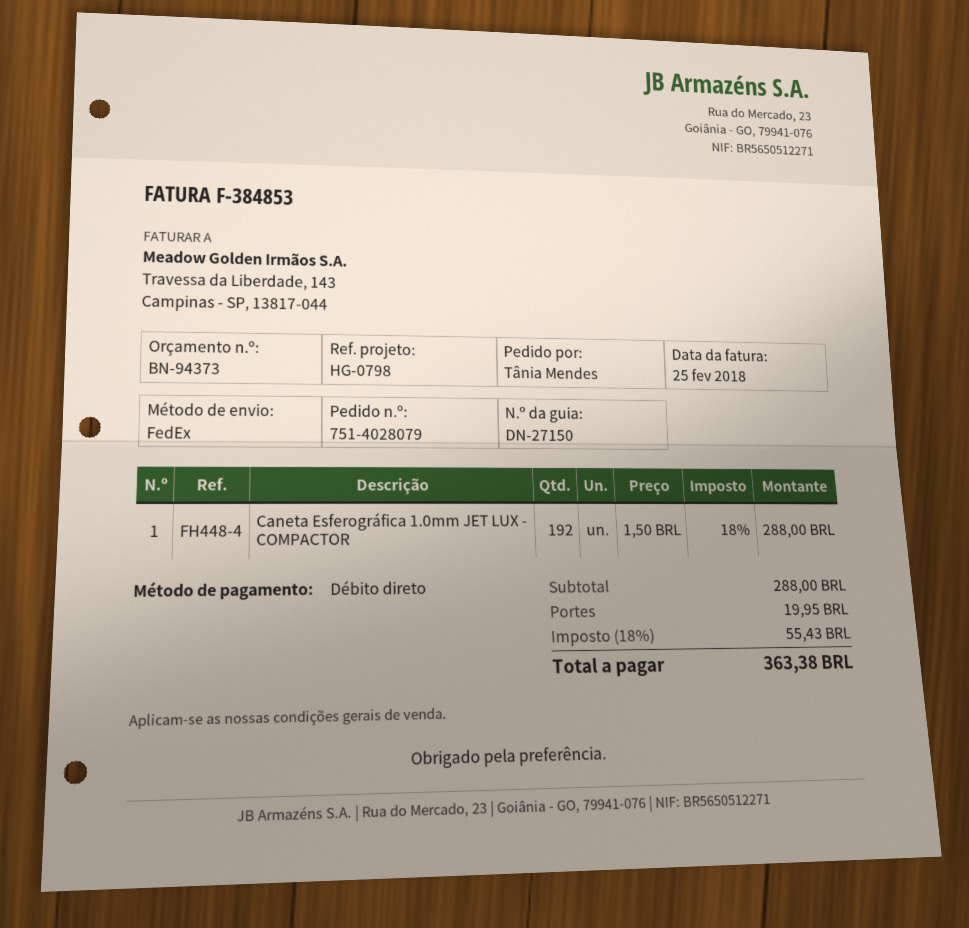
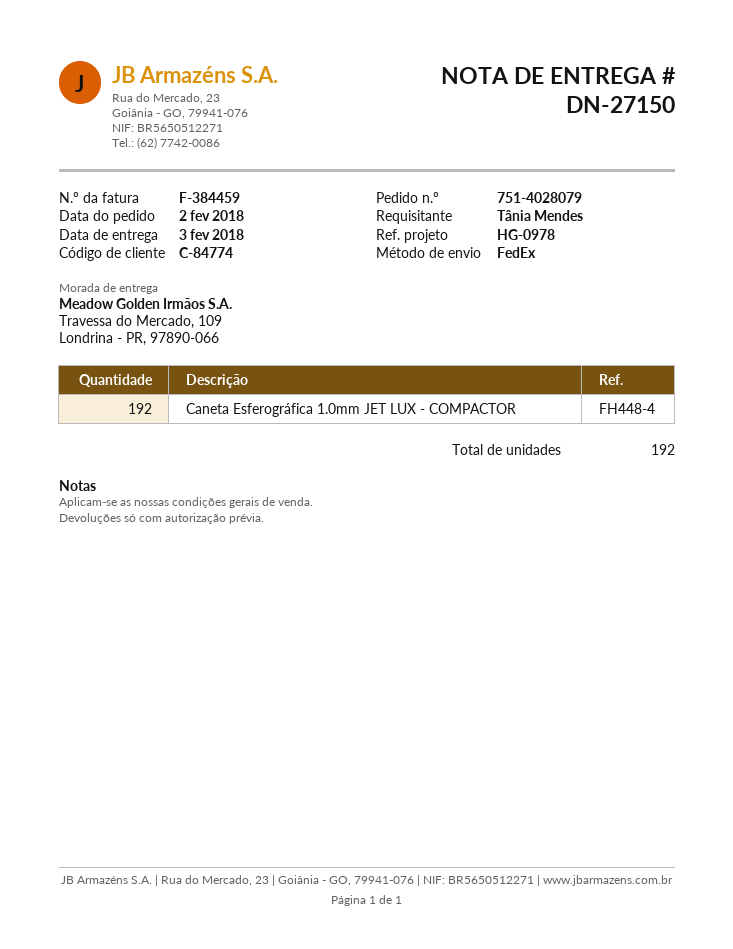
invoice number: F-384853 -> F-384459
reference: HG-0798 -> HG-0978

